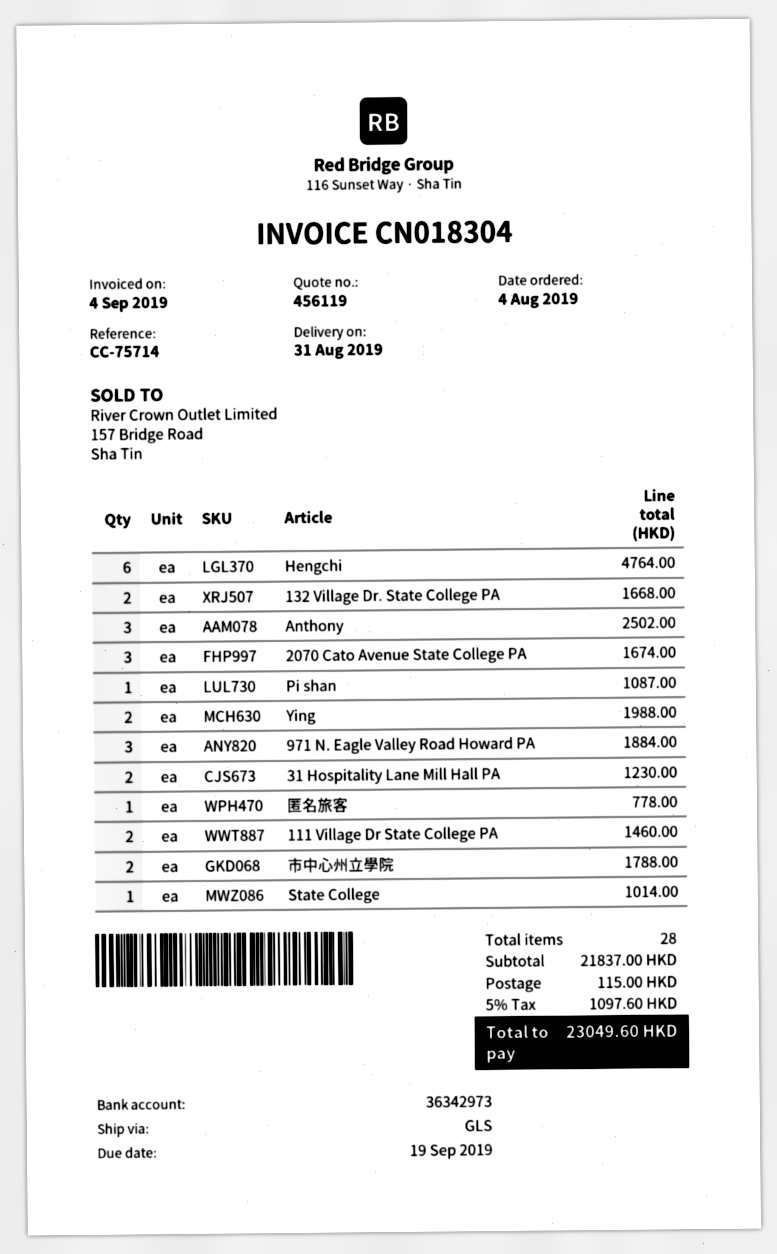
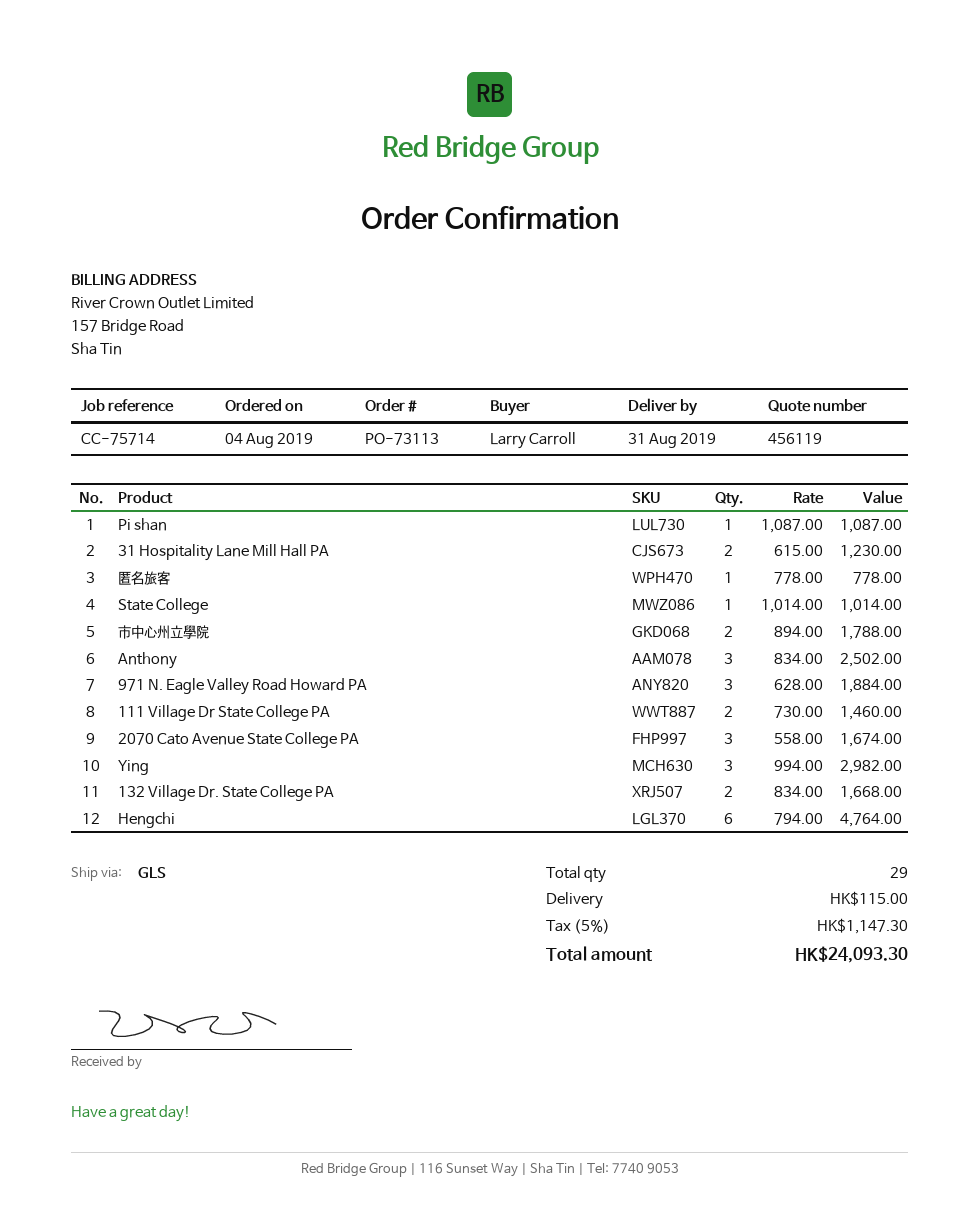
Ying: 2 for 1988.00 -> 3 for 2982.00
total quantity: 28 -> 29
tax: 5% = 1097.60 -> 5% = 1147.30
total: 23049.60 -> 24093.30

